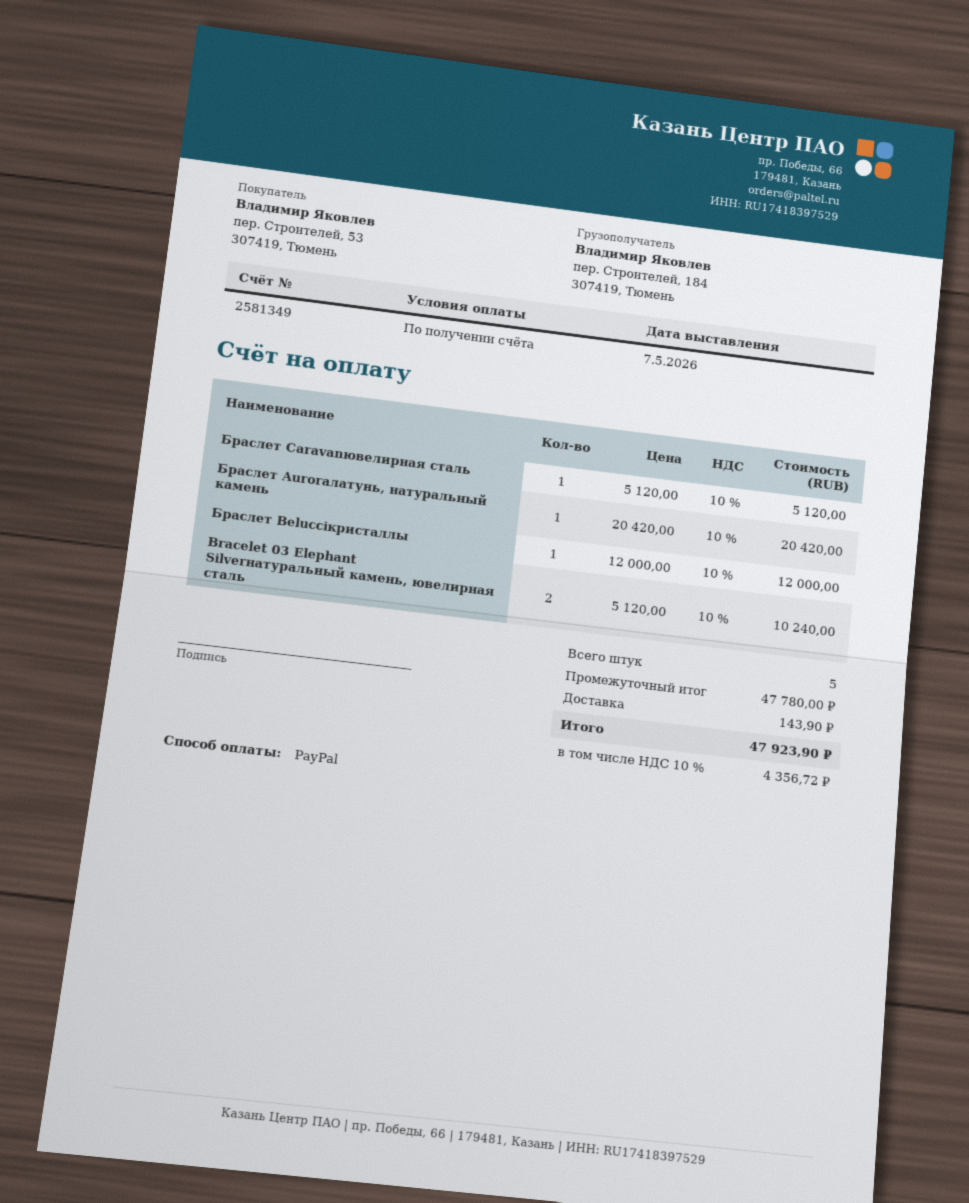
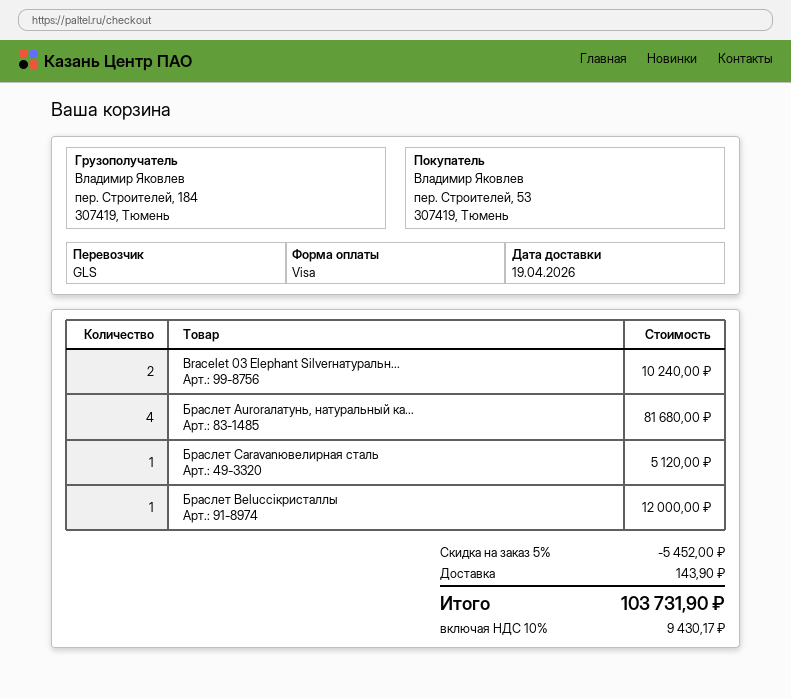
payment method: PayPal -> Visa
Браслет Auroraлатунь, натуральный камень: 1 for 20420.00 -> 4 for 81680.00
discount: none -> 5% = 5452.00
tax: 10% = 4356.72 -> 10% = 9430.17
total: 47923.90 -> 103731.90

